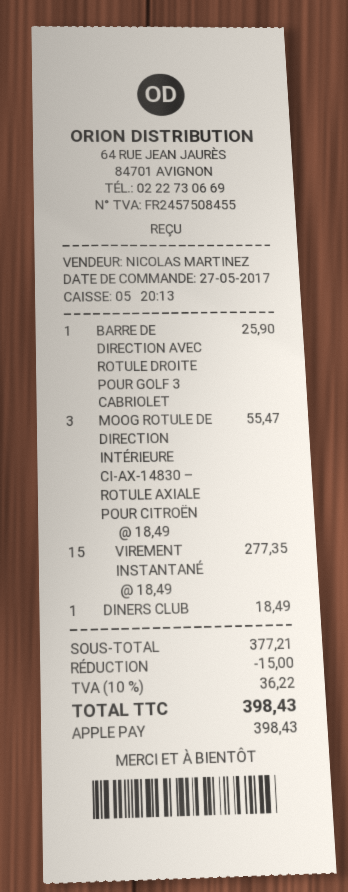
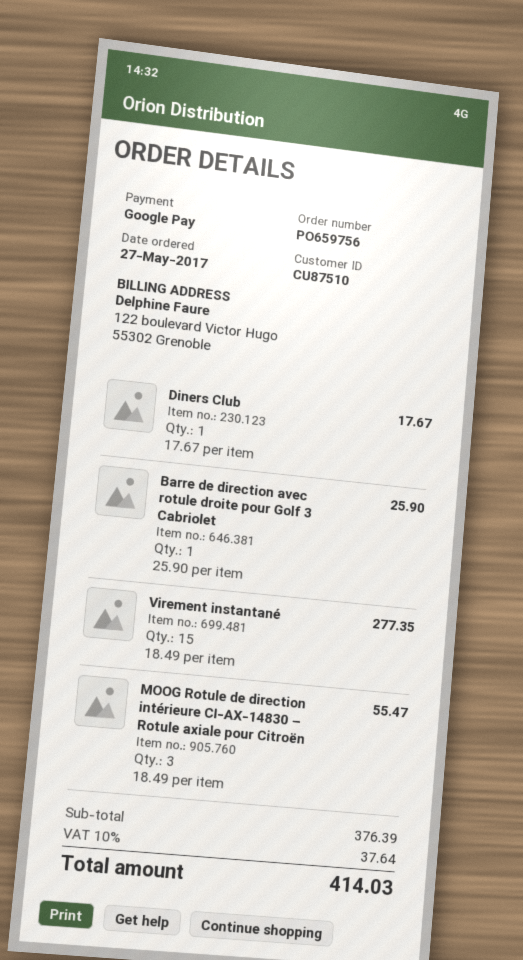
payment method: Apple Pay -> Google Pay
DINERS CLUB: 1 x 18.49 = 18.49 -> 1 x 17.67 = 17.67
subtotal: 377.21 -> 376.39
discount: 15.00 -> none
tax: 10% = 36.22 -> 10% = 37.64
total: 398.43 -> 414.03

